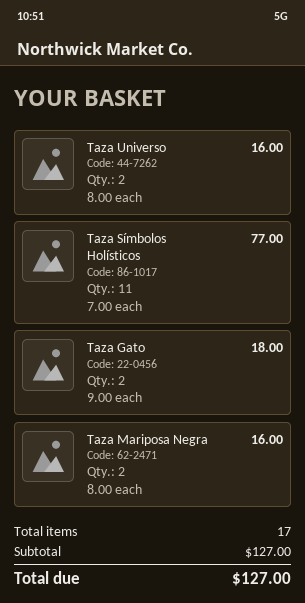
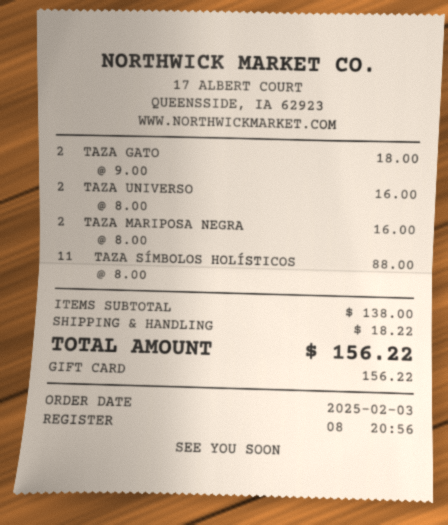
Taza Símbolos Holísticos: 11 x 7.00 = 77.00 -> 11 x 8.00 = 88.00
subtotal: 127.00 -> 138.00
shipping: none -> 18.22
total: 127.00 -> 156.22

